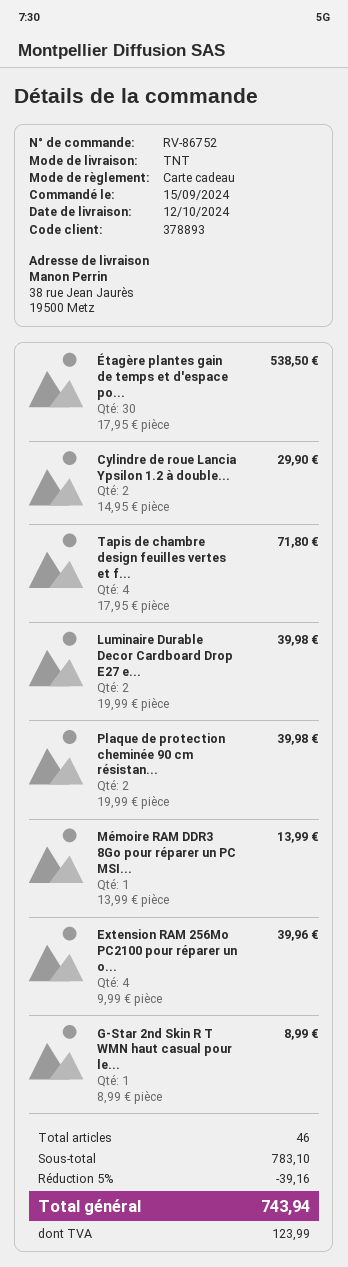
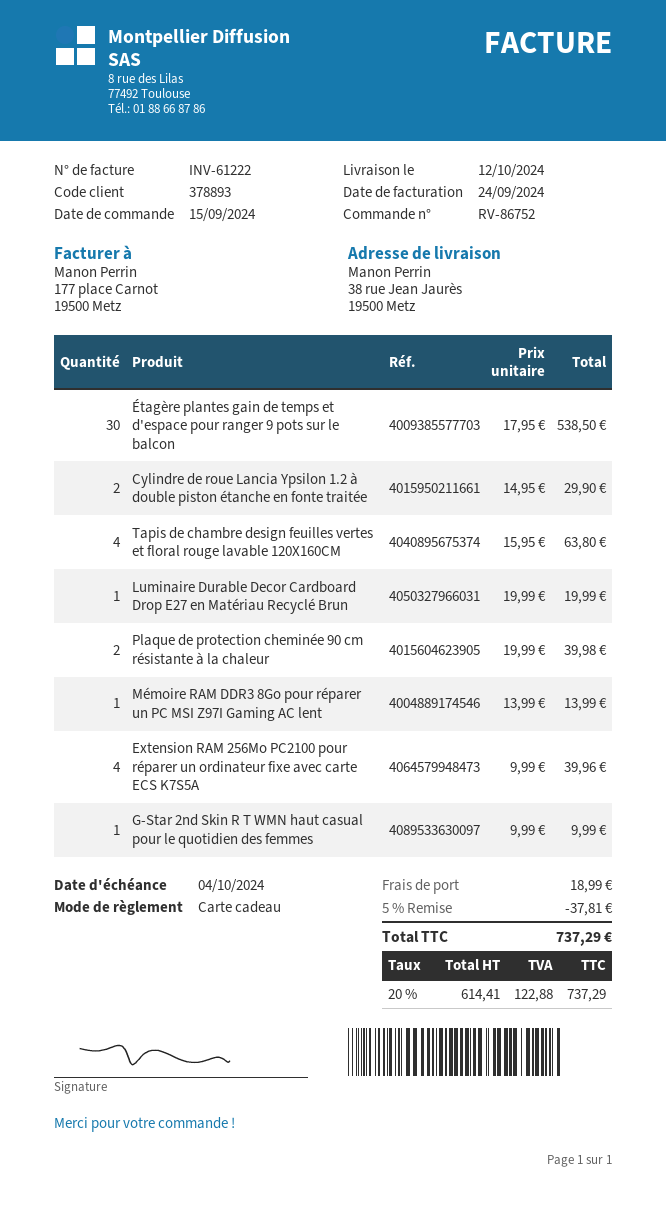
Tapis de chambre design feuilles vertes et f...: 4 x 17.95 = 71.80 -> 4 x 15.95 = 63.80
Luminaire Durable Decor Cardboard Drop E27 e...: 2 x 19.99 = 39.98 -> 1 x 19.99 = 19.99
G-Star 2nd Skin R T WMN haut casual pour le...: 1 x 8.99 = 8.99 -> 1 x 9.99 = 9.99
discount: 5% = 39.16 -> 5% = 37.81
shipping: none -> 18.99
tax: 123.99 -> 122.88
total: 743.94 -> 737.29

